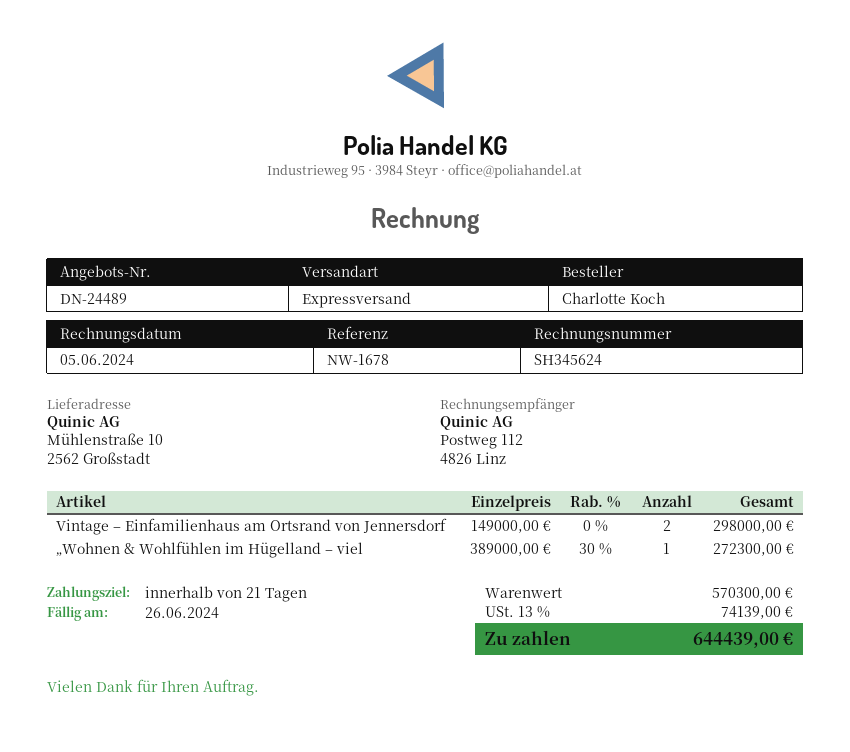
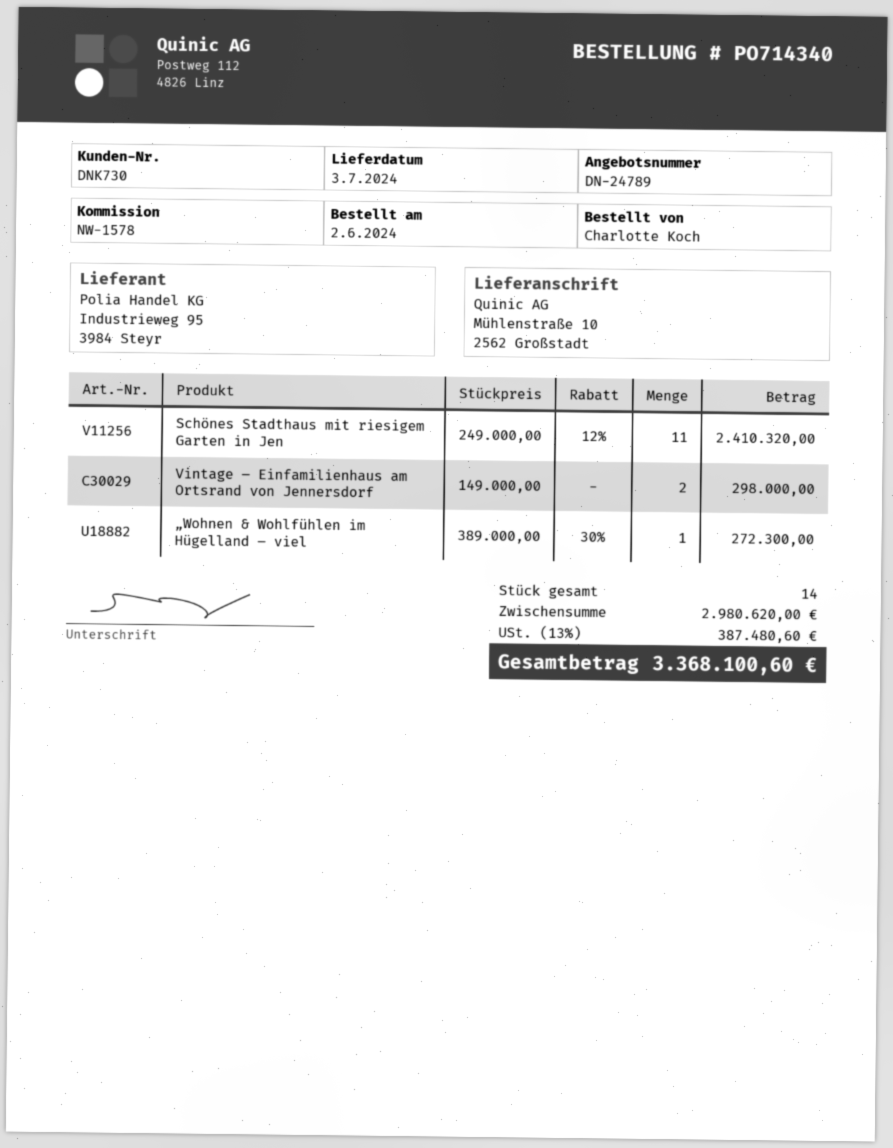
quote number: DN-24489 -> DN-24789
reference: NW-1678 -> NW-1578
Schönes Stadthaus mit riesigem Garten in Jen: none -> 11 x 249000.00 - 12% = 2410320.00
subtotal: 570300.00 -> 2980620.00
tax: 13% = 74139.00 -> 13% = 387480.60
total: 644439.00 -> 3368100.60

